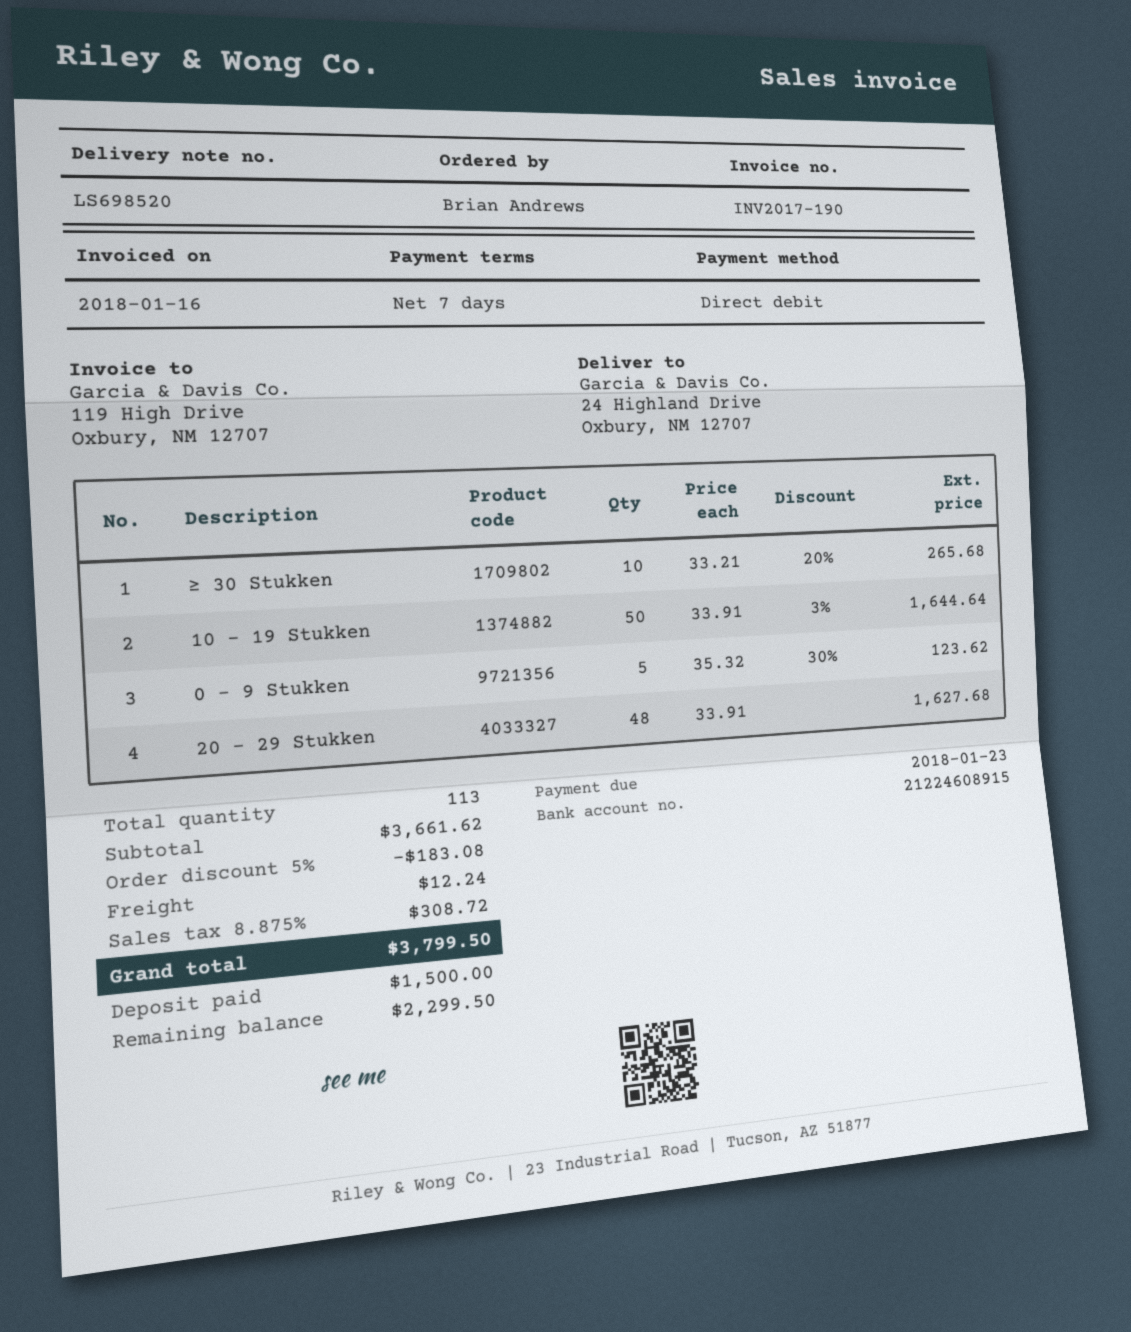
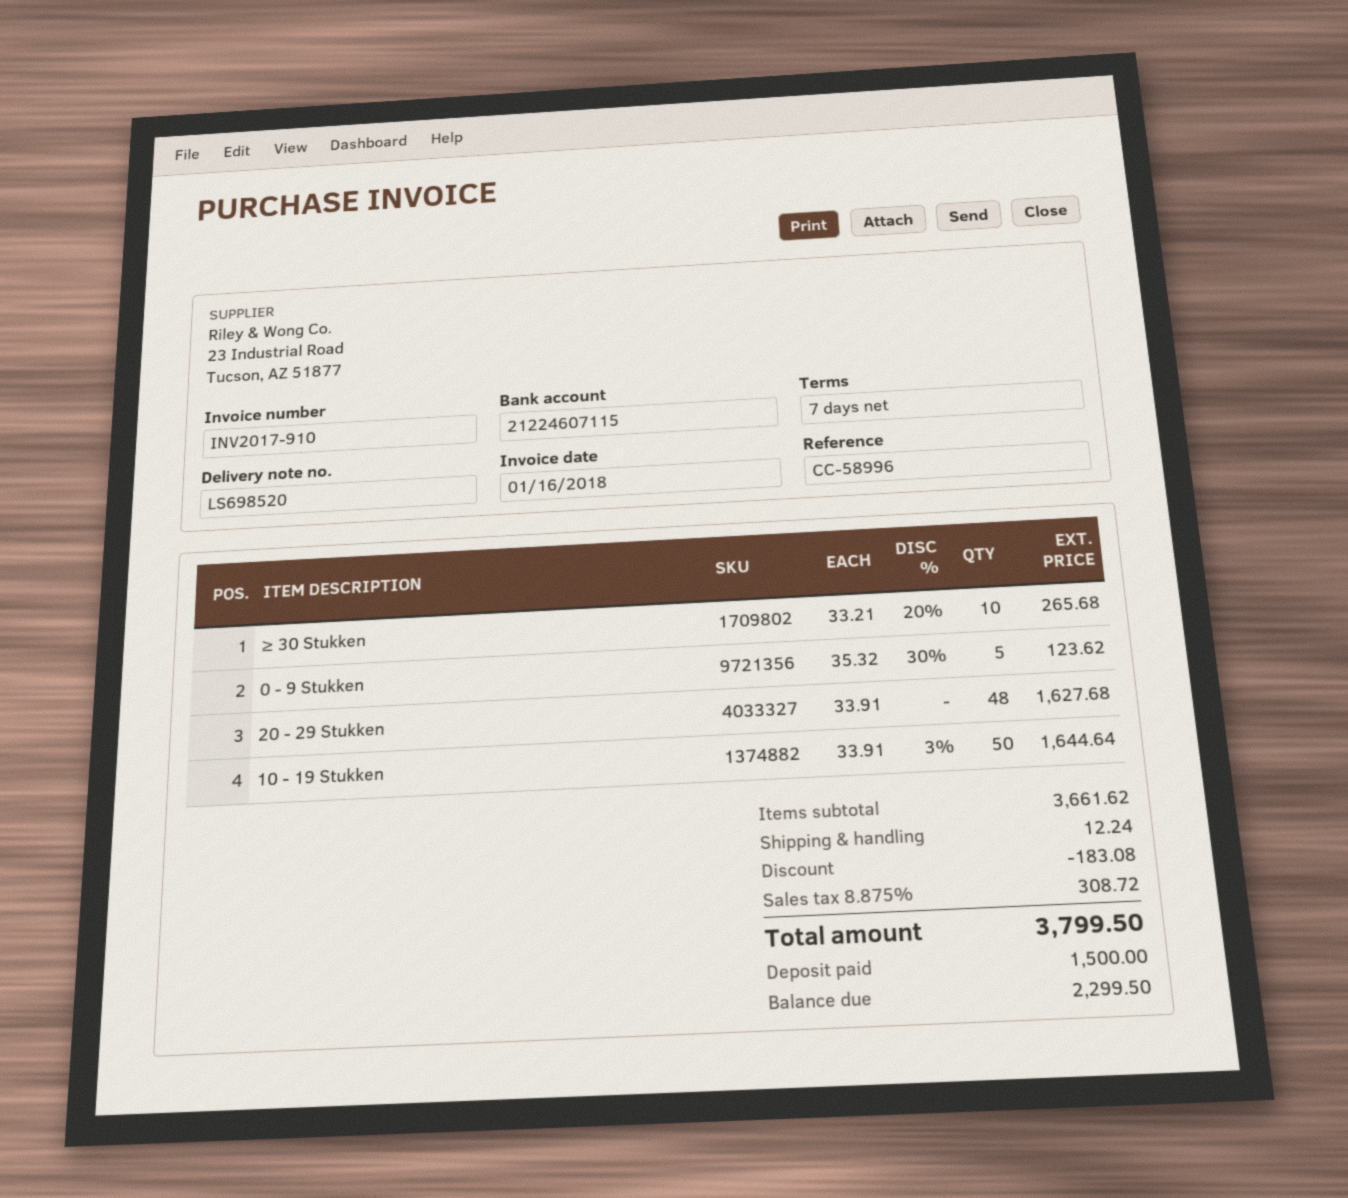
invoice number: INV2017-190 -> INV2017-910
bank account: 21224608915 -> 21224607115

